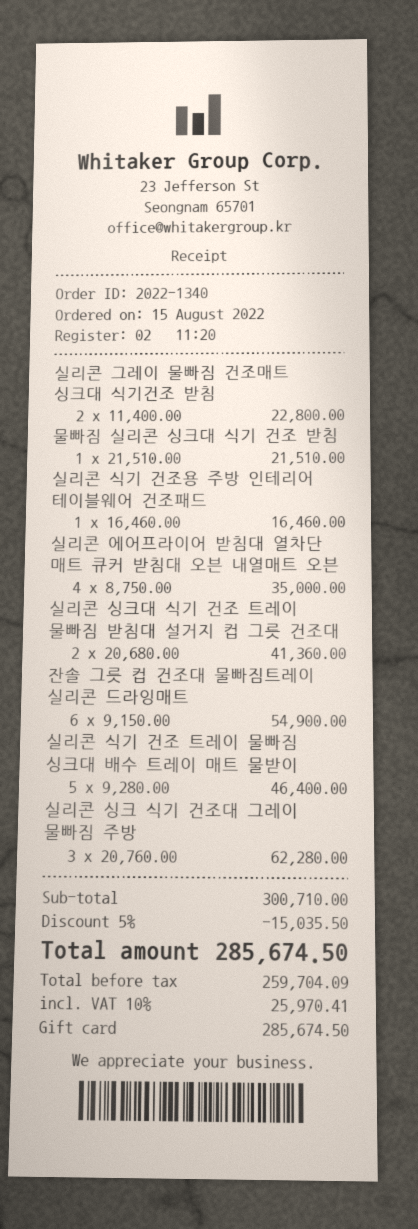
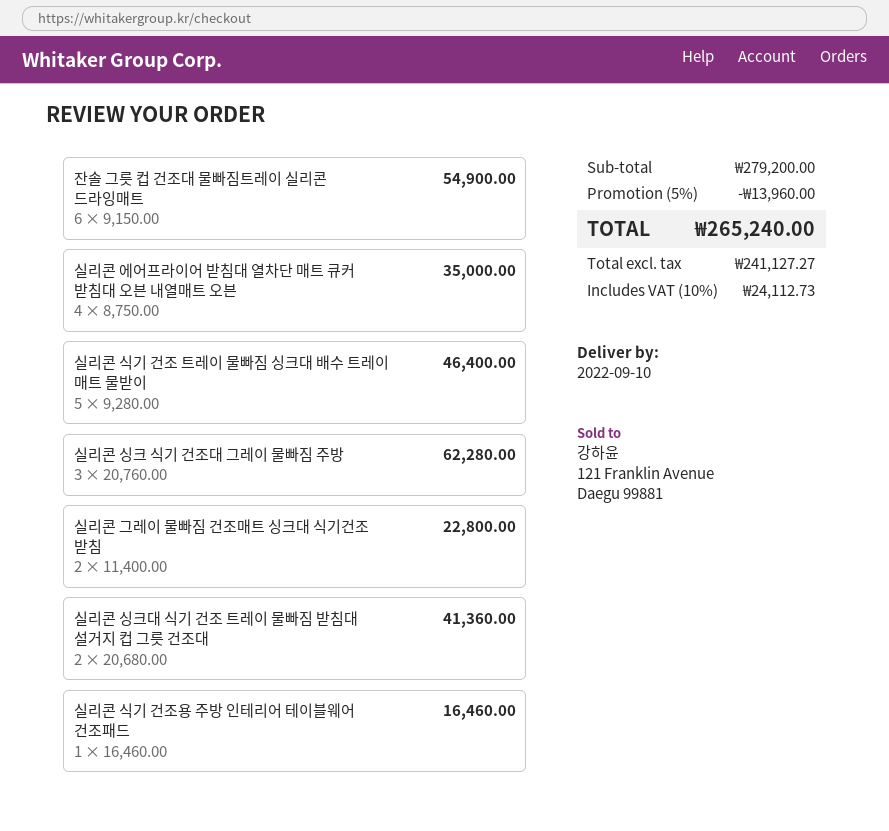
물빠짐 실리콘 싱크대 식기 건조 받침: 1 x 21510.00 = 21510.00 -> none
subtotal: 300710.00 -> 279200.00
discount: 5% = 15035.50 -> 5% = 13960.00
net: 259704.09 -> 241127.27
tax: 10% = 25970.41 -> 10% = 24112.73
total: 285674.50 -> 265240.00

